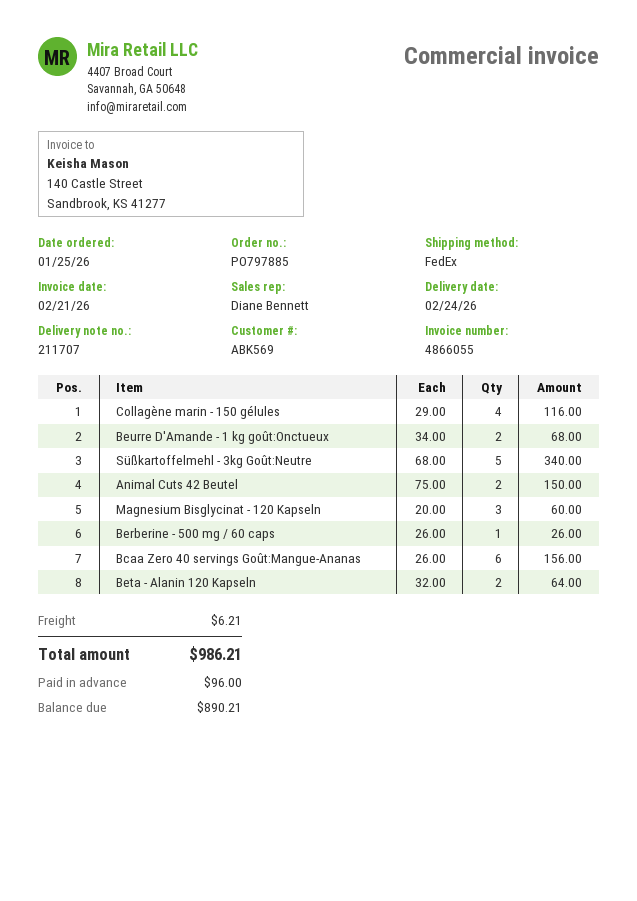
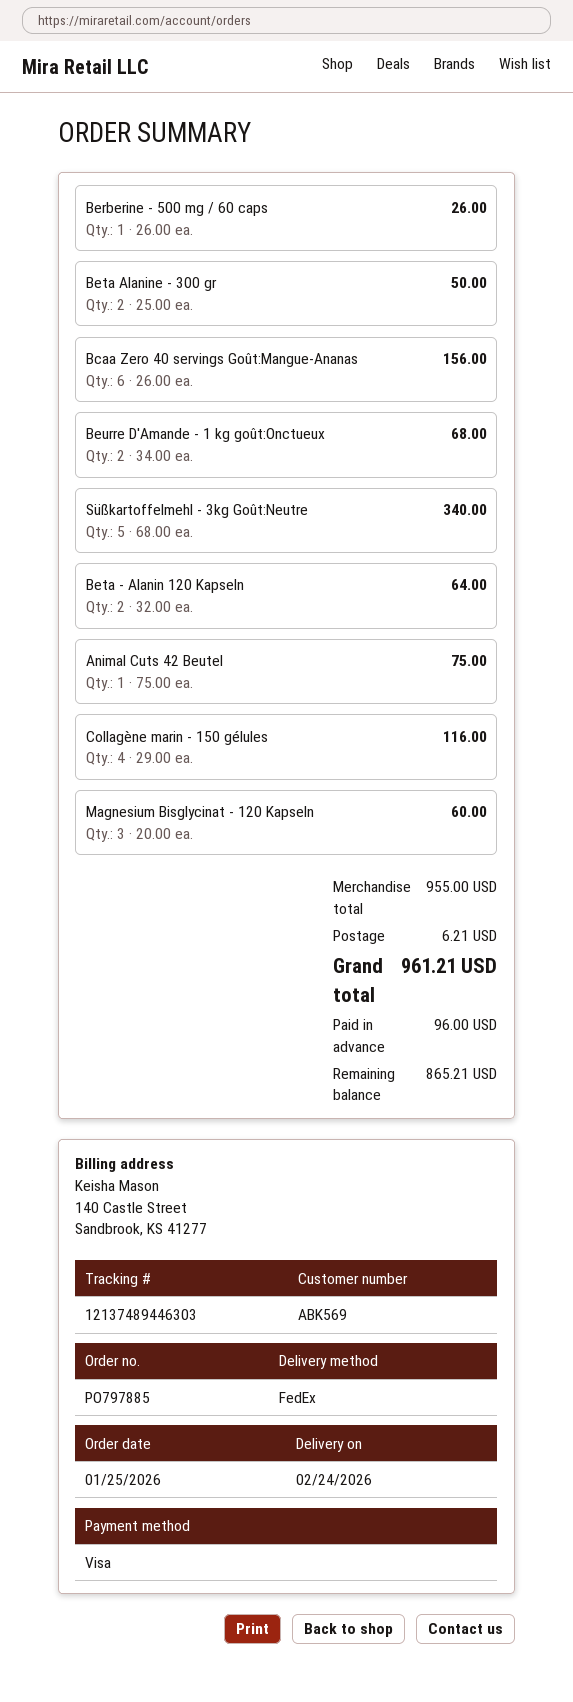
Animal Cuts 42 Beutel: 2 x 75.00 = 150.00 -> 1 x 75.00 = 75.00
Beta Alanine - 300 gr: none -> 2 x 25.00 = 50.00
total: 986.21 -> 961.21
balance: 890.21 -> 865.21

